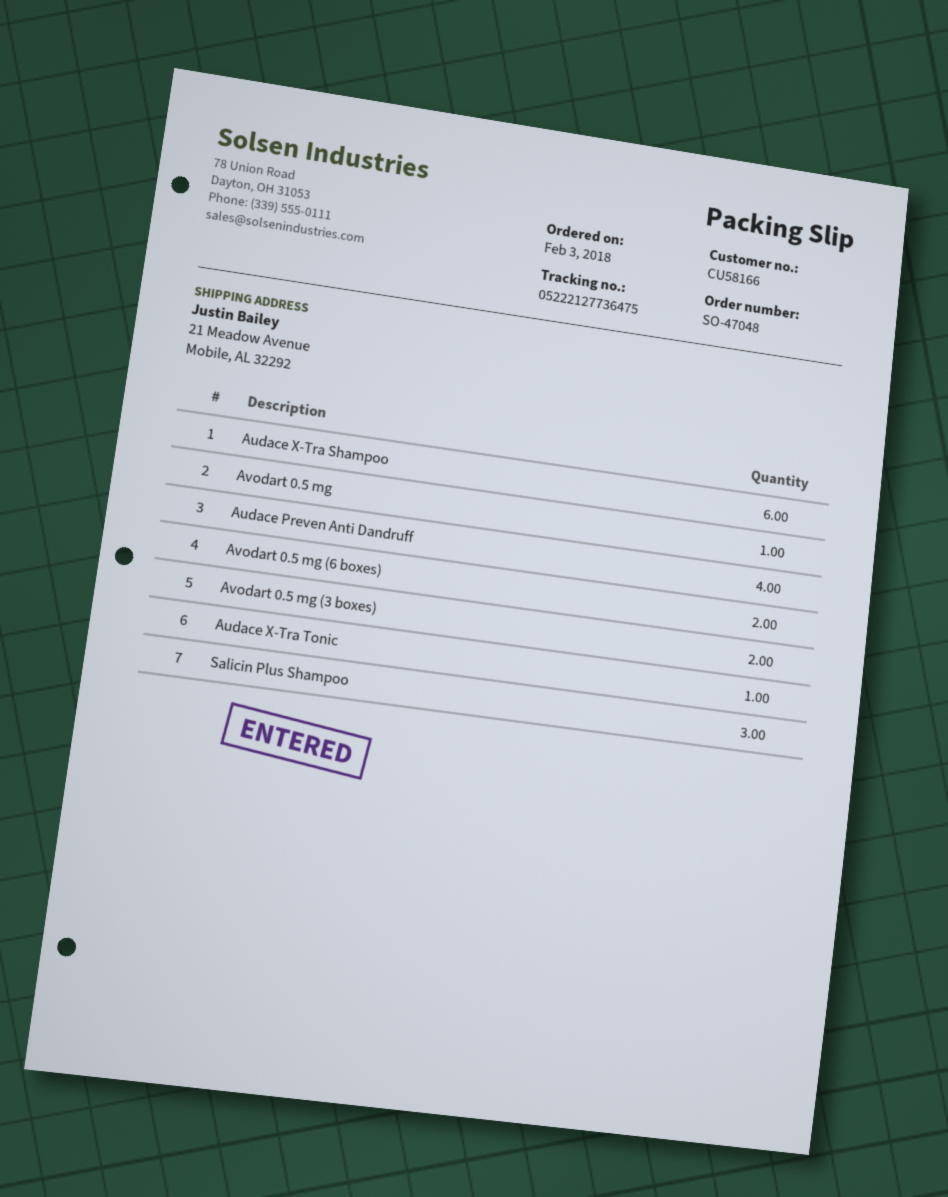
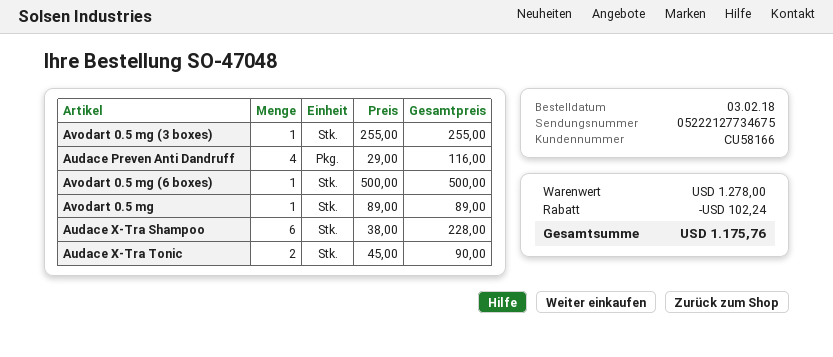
tracking number: 05222127736475 -> 05222127734675
Avodart 0.5 mg (6 boxes): 2 -> 1
Avodart 0.5 mg (3 boxes): 2 -> 1
Audace X-Tra Tonic: 1 -> 2
Salicin Plus Shampoo: 3 -> none

